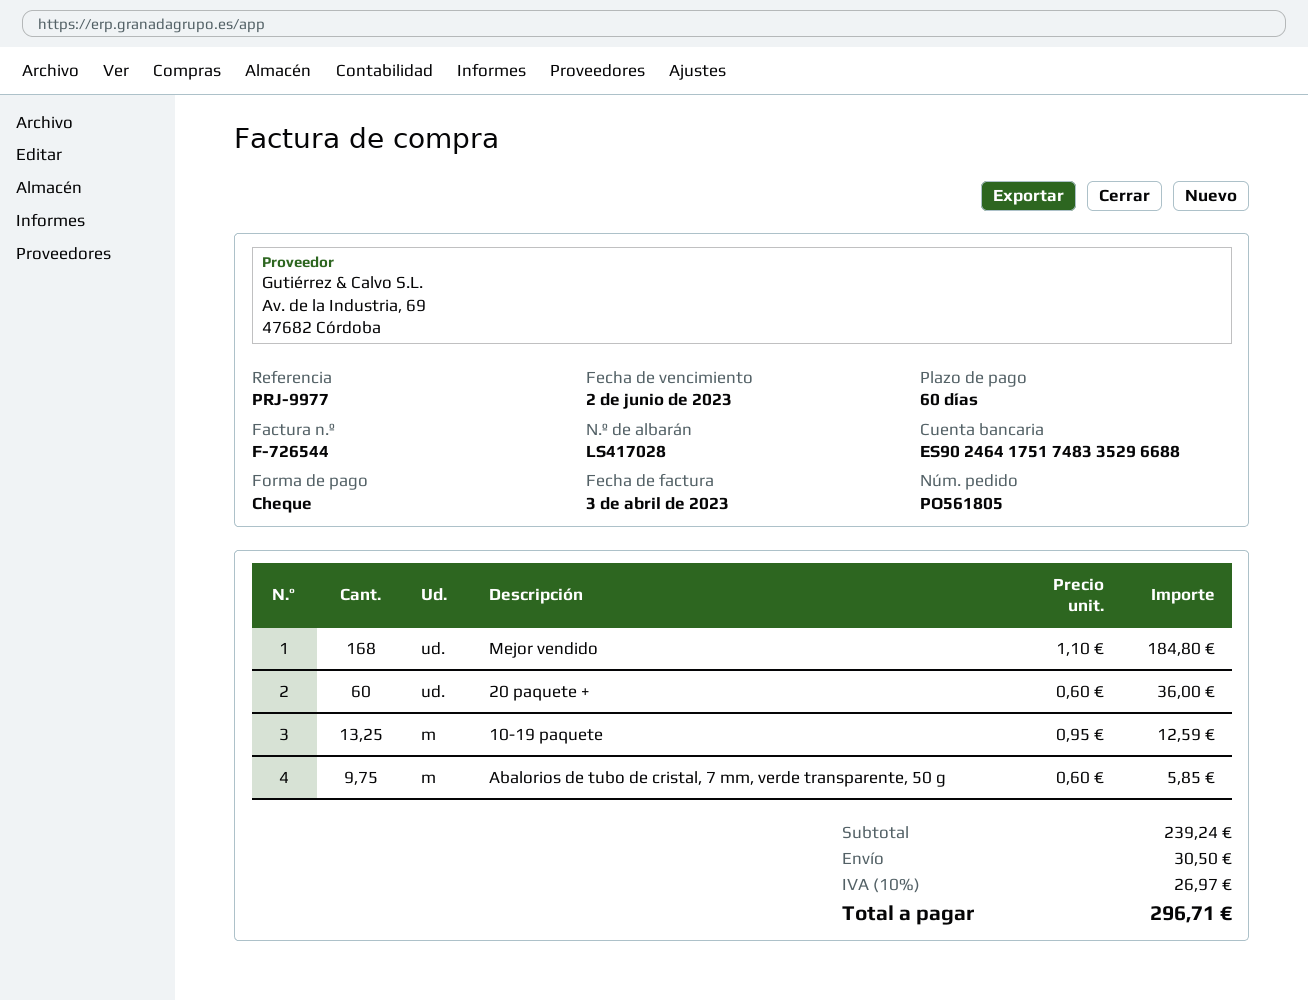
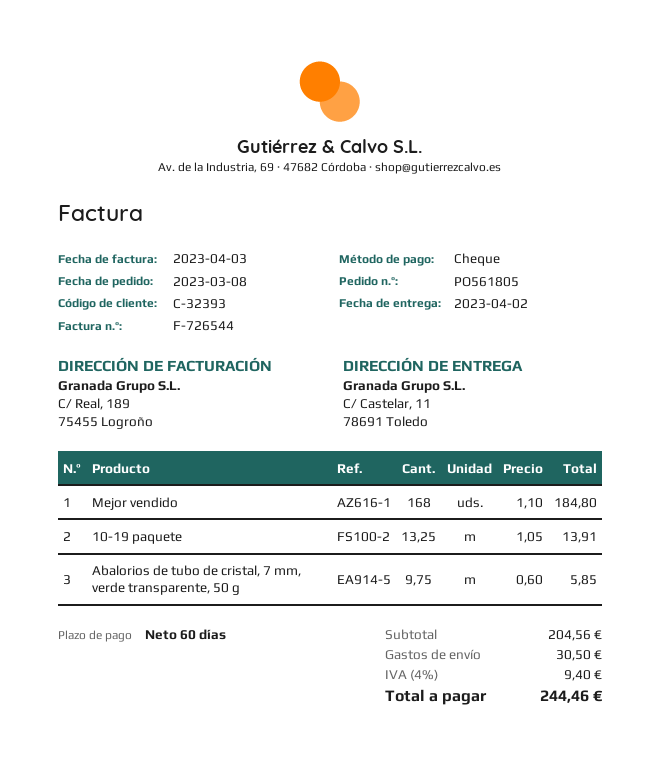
20 paquete +: 60 x 0.60 = 36.00 -> none
10-19 paquete: 13.25 x 0.95 = 12.59 -> 13.25 x 1.05 = 13.91
subtotal: 239.24 -> 204.56
tax: 10% = 26.97 -> 4% = 9.40
total: 296.71 -> 244.46

